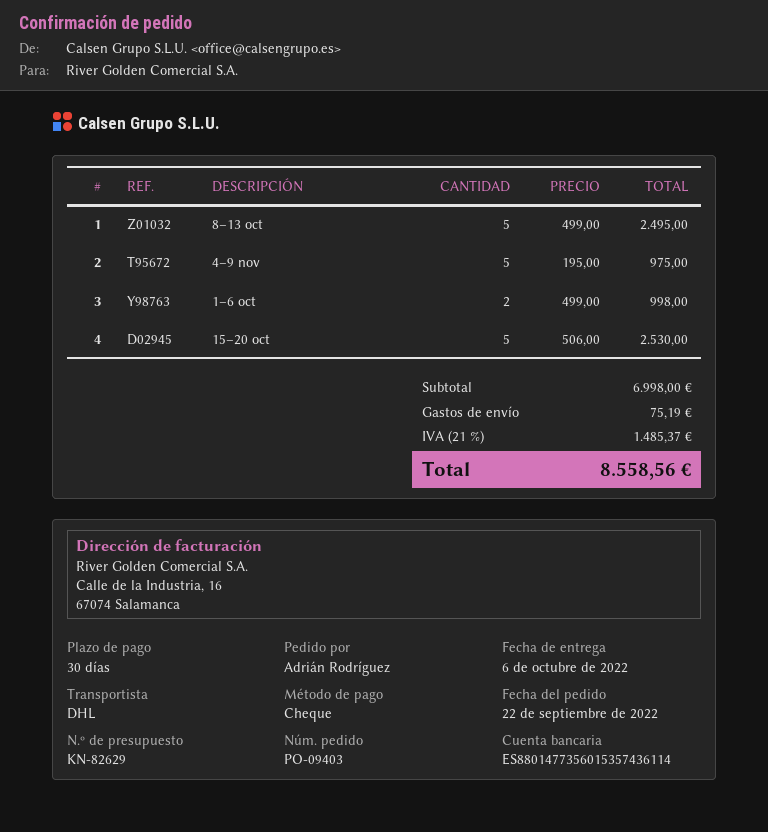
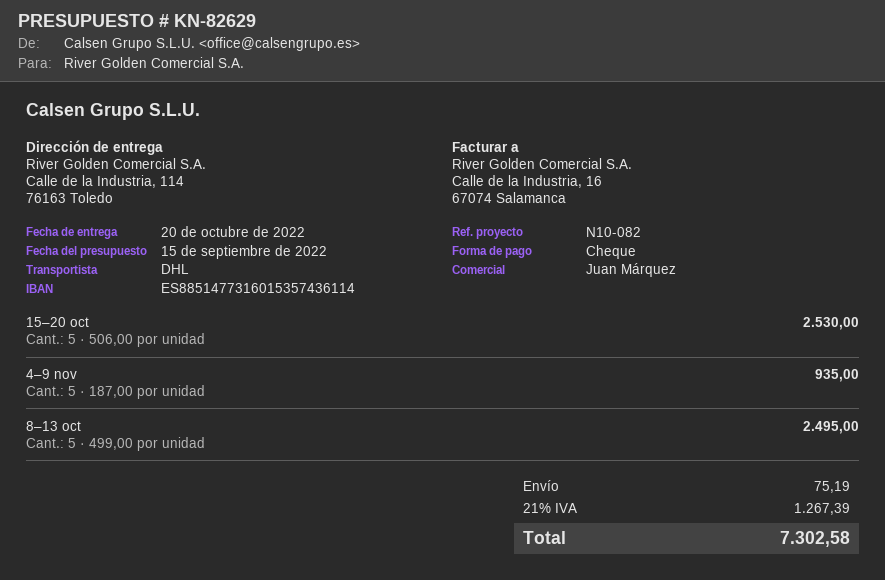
delivery date: 2022-10-06 -> 2022-10-20
bank account: ES8801477356015357436114 -> ES8851477316015357436114
4–9 nov: 5 x 195.00 = 975.00 -> 5 x 187.00 = 935.00
1–6 oct: 2 x 499.00 = 998.00 -> none
tax: 21% = 1485.37 -> 21% = 1267.39
total: 8558.56 -> 7302.58

